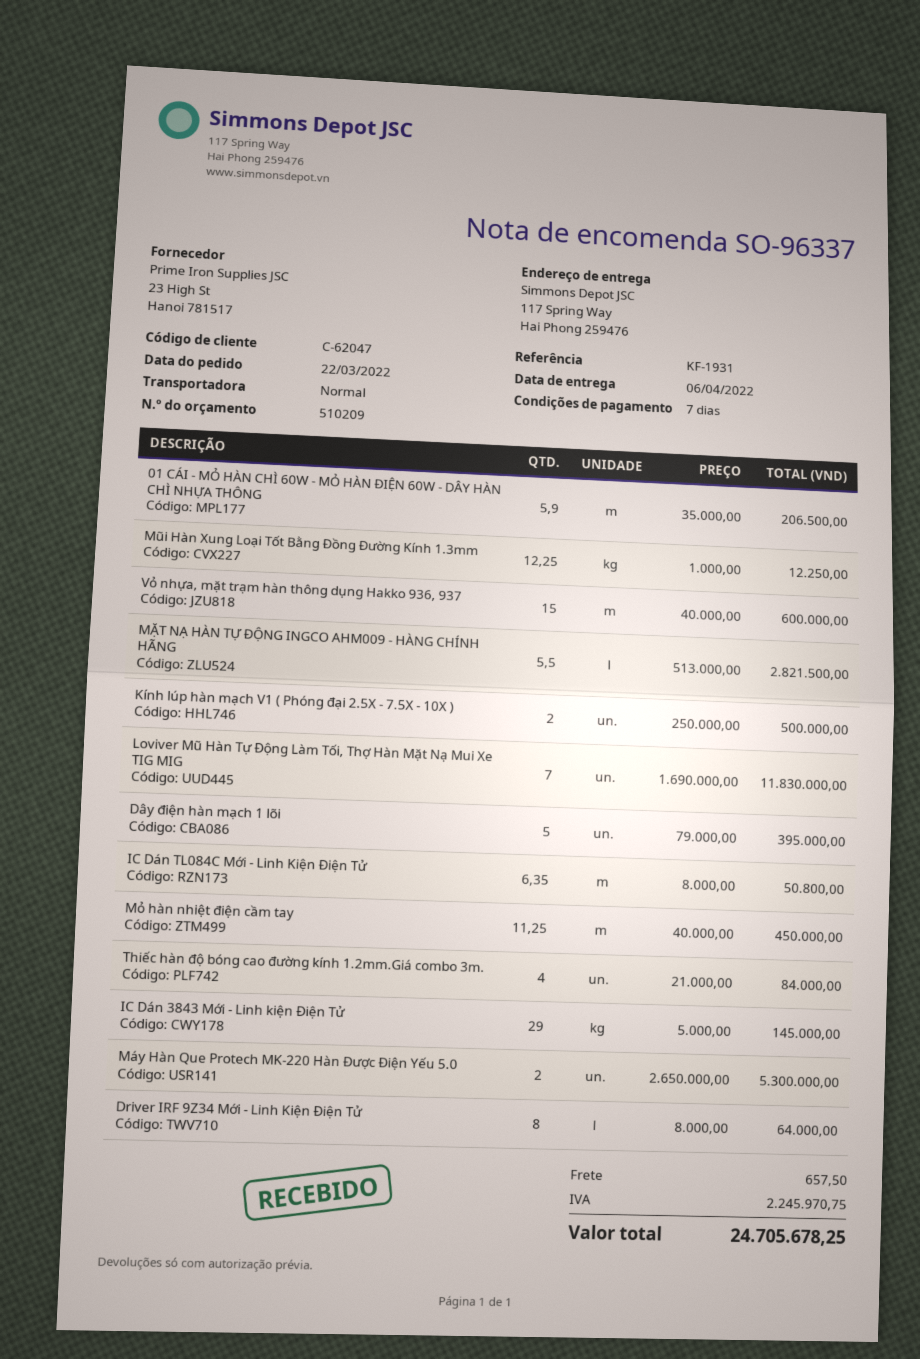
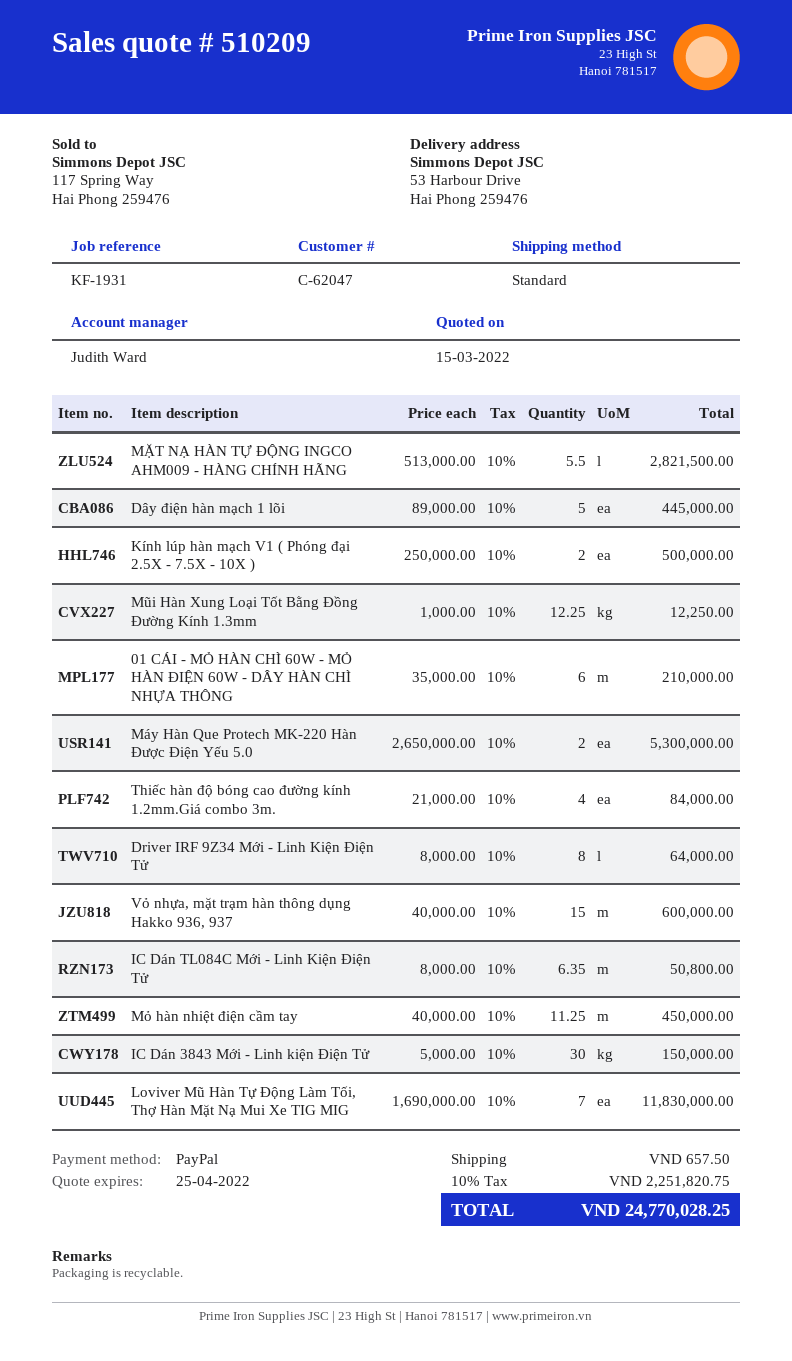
ship to: 117 Spring Way, Hai Phong 259476 -> 53 Harbour Drive, Hai Phong 259476
01 CÁI - MỎ HÀN CHÌ 60W - MỎ HÀN ĐIỆN 60W - DÂY HÀN CHÌ NHỰA THÔNG: 5.9 x 35000.00 = 206500.00 -> 6 x 35000.00 = 210000.00
Dây điện hàn mạch 1 lõi: 5 x 79000.00 = 395000.00 -> 5 x 89000.00 = 445000.00
IC Dán 3843 Mới - Linh kiện Điện Tử: 29 x 5000.00 = 145000.00 -> 30 x 5000.00 = 150000.00
tax: 2245970.75 -> 2251820.75
total: 24705678.25 -> 24770028.25

